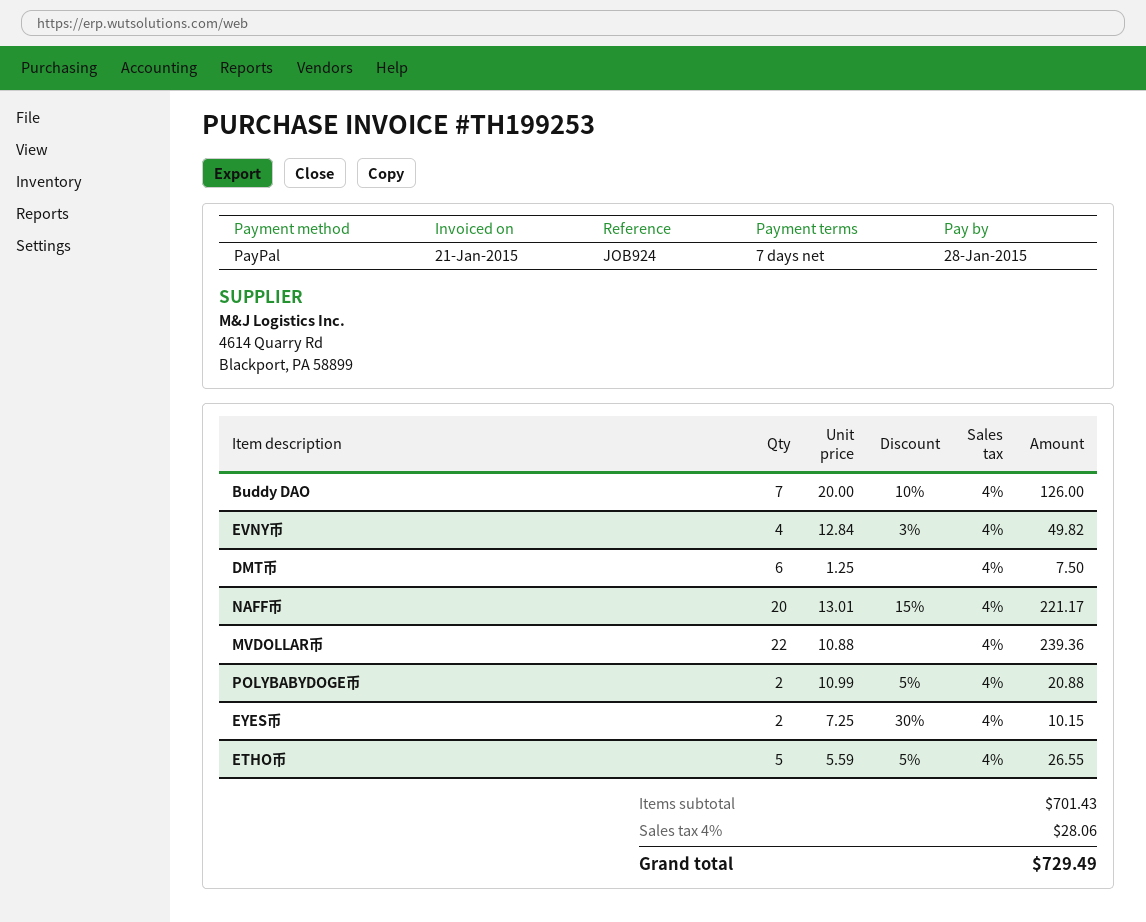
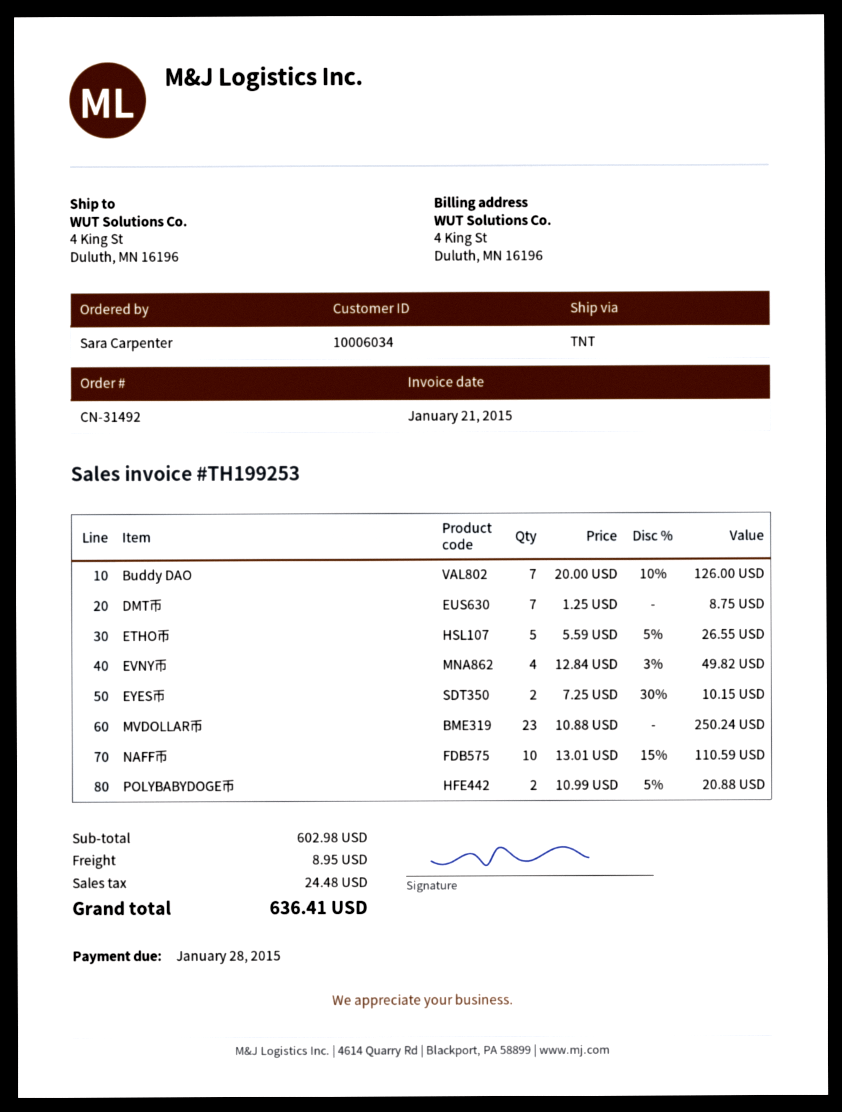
DMT币: 6 x 1.25 = 7.50 -> 7 x 1.25 = 8.75
NAFF币: 20 x 13.01 - 15% = 221.17 -> 10 x 13.01 - 15% = 110.59
MVDOLLAR币: 22 x 10.88 = 239.36 -> 23 x 10.88 = 250.24
subtotal: 701.43 -> 602.98
shipping: none -> 8.95
tax: 28.06 -> 24.48
total: 729.49 -> 636.41

